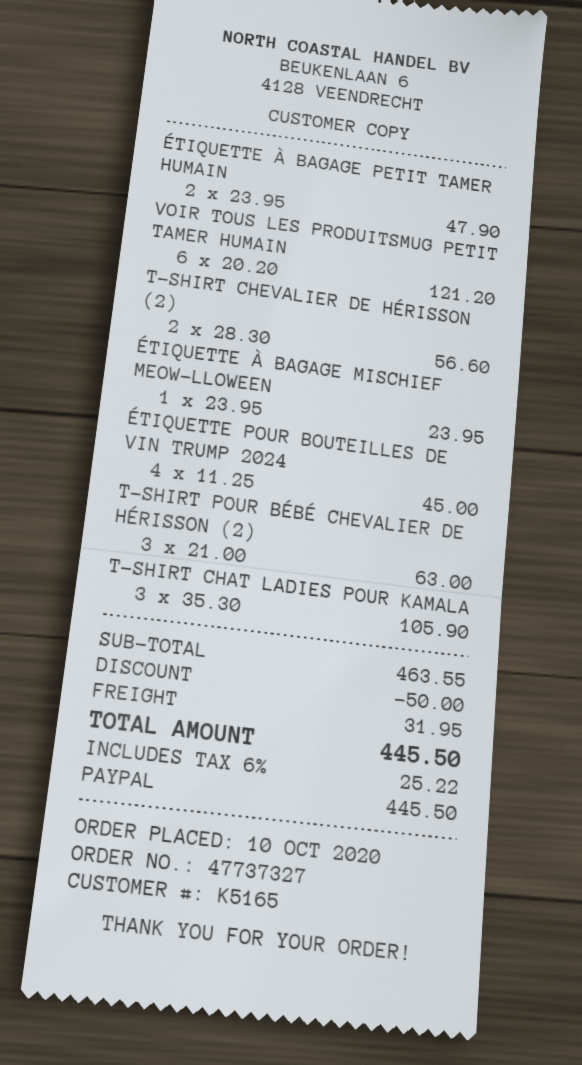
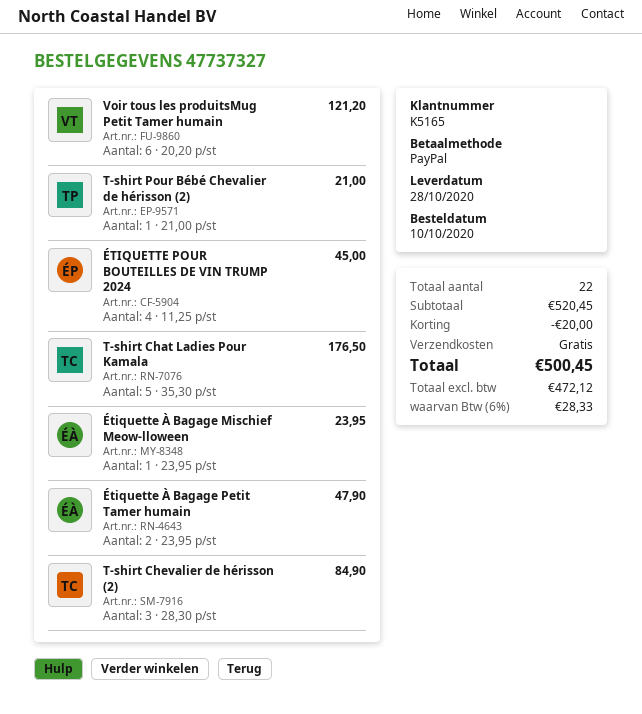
T-SHIRT CHEVALIER DE HÉRISSON (2): 2 x 28.30 = 56.60 -> 3 x 28.30 = 84.90
T-SHIRT POUR BÉBÉ CHEVALIER DE HÉRISSON (2): 3 x 21.00 = 63.00 -> 1 x 21.00 = 21.00
T-SHIRT CHAT LADIES POUR KAMALA: 3 x 35.30 = 105.90 -> 5 x 35.30 = 176.50
subtotal: 463.55 -> 520.45
discount: 50.00 -> 20.00
shipping: 31.95 -> 0.00
tax: 6% = 25.22 -> 6% = 28.33
total: 445.50 -> 500.45

